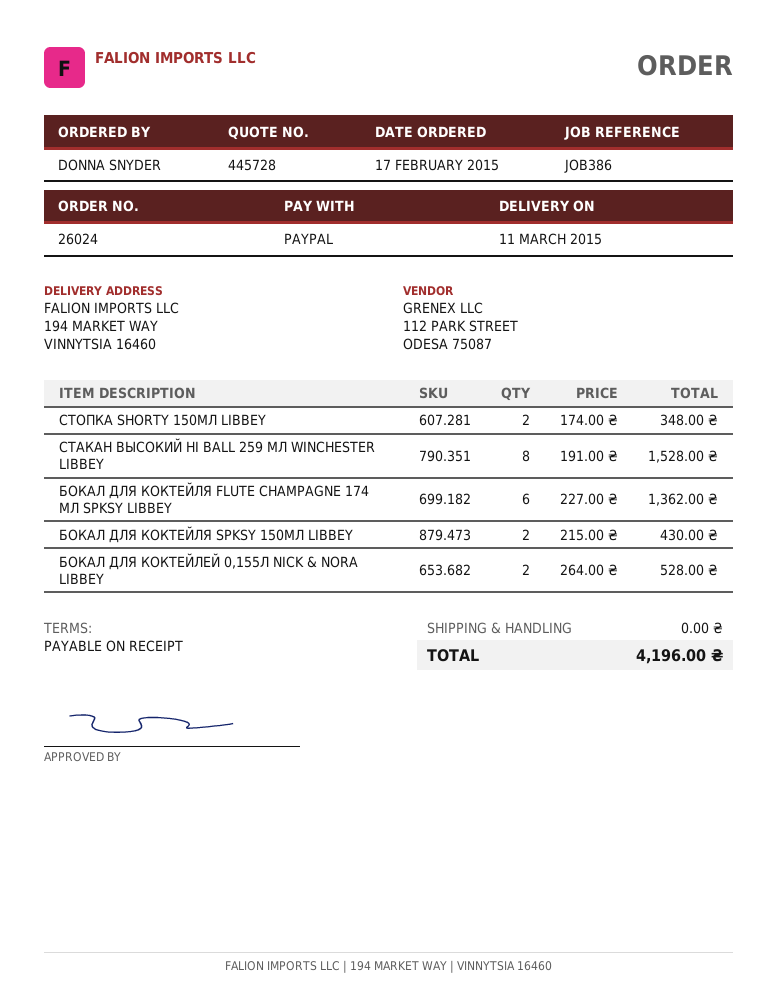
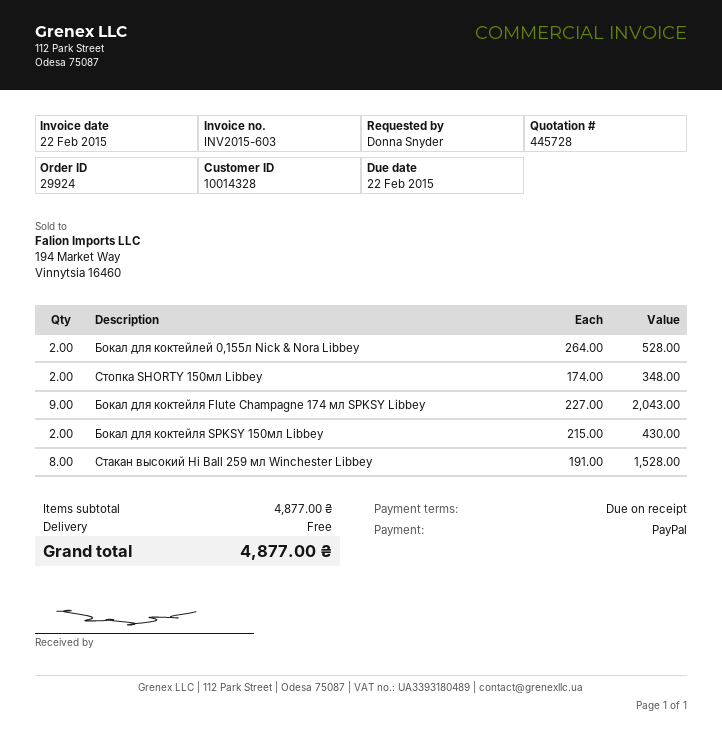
order number: 26024 -> 29924
БОКАЛ ДЛЯ КОКТЕЙЛЯ FLUTE CHAMPAGNE 174 МЛ SPKSY LIBBEY: 6 x 227.00 = 1362.00 -> 9 x 227.00 = 2043.00
total: 4196.00 -> 4877.00

